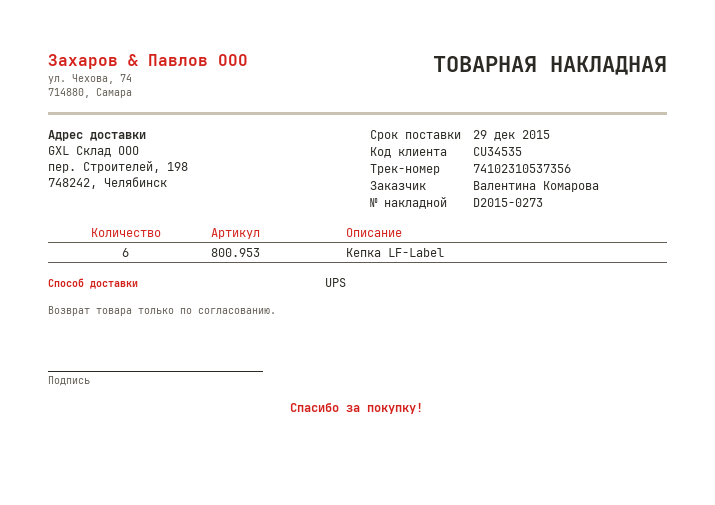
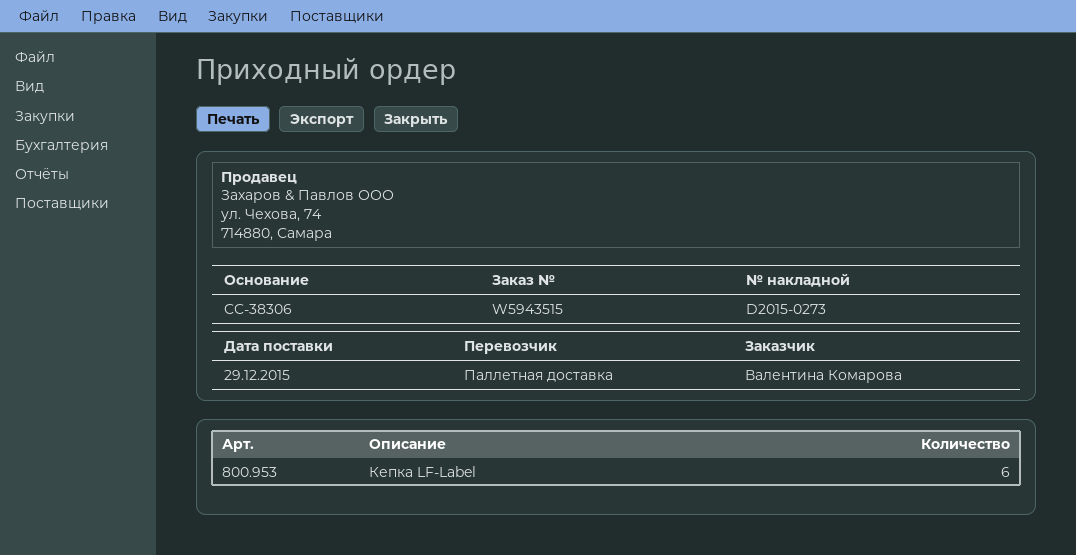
shipping method: UPS -> pallet freight

